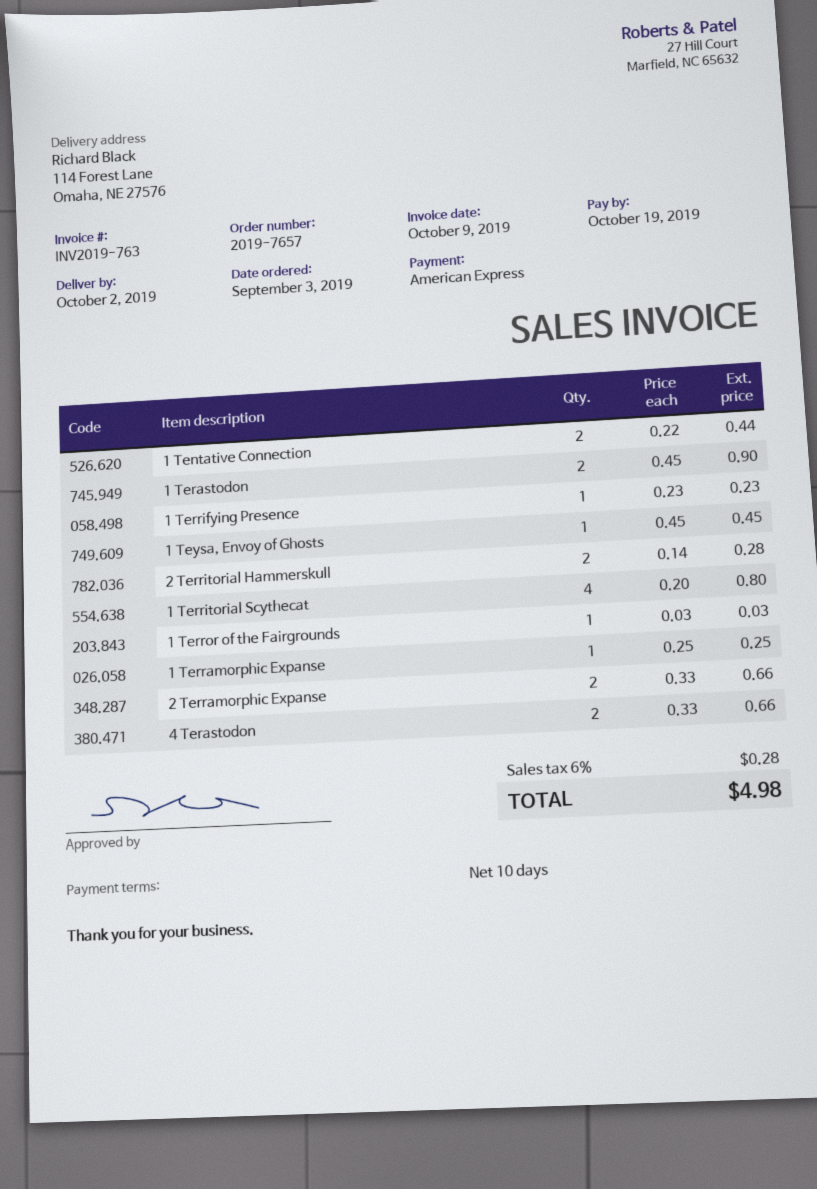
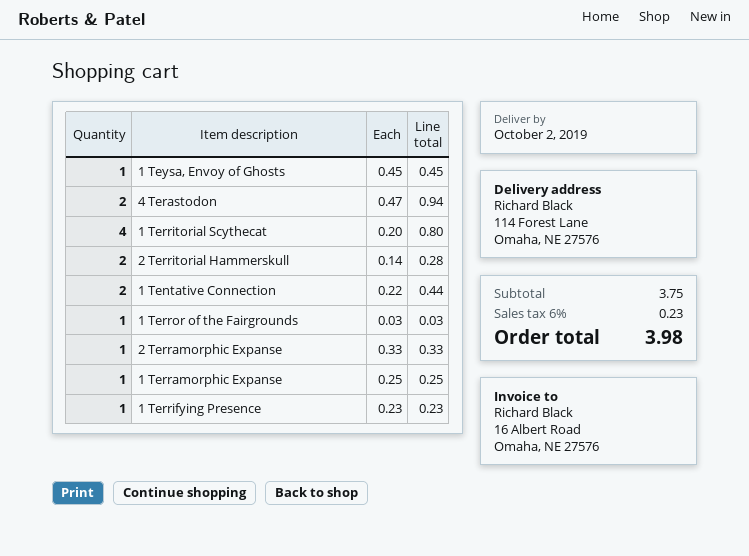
1 Terastodon: 2 x 0.45 = 0.90 -> none
2 Terramorphic Expanse: 2 x 0.33 = 0.66 -> 1 x 0.33 = 0.33
4 Terastodon: 2 x 0.33 = 0.66 -> 2 x 0.47 = 0.94
tax: 6% = 0.28 -> 6% = 0.23
total: 4.98 -> 3.98

